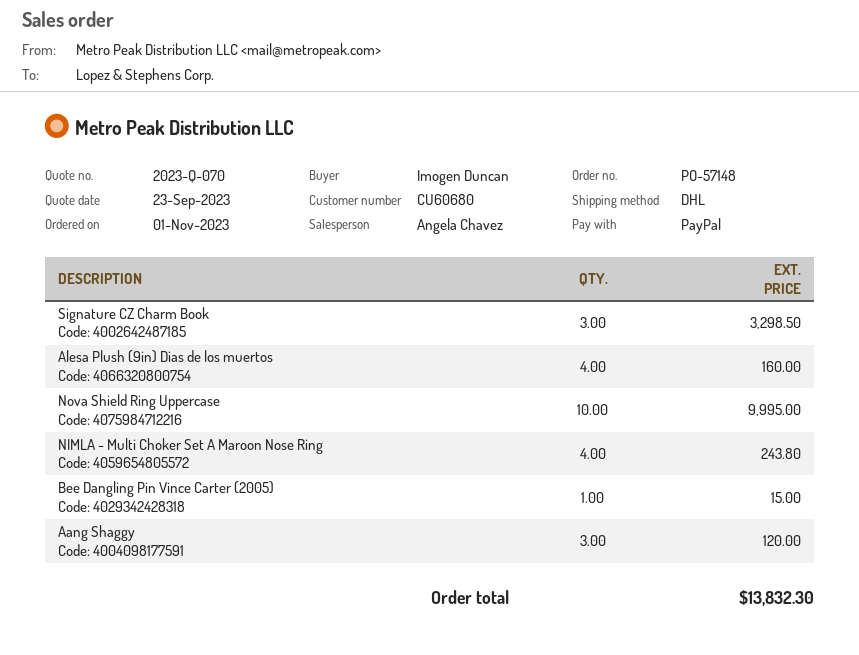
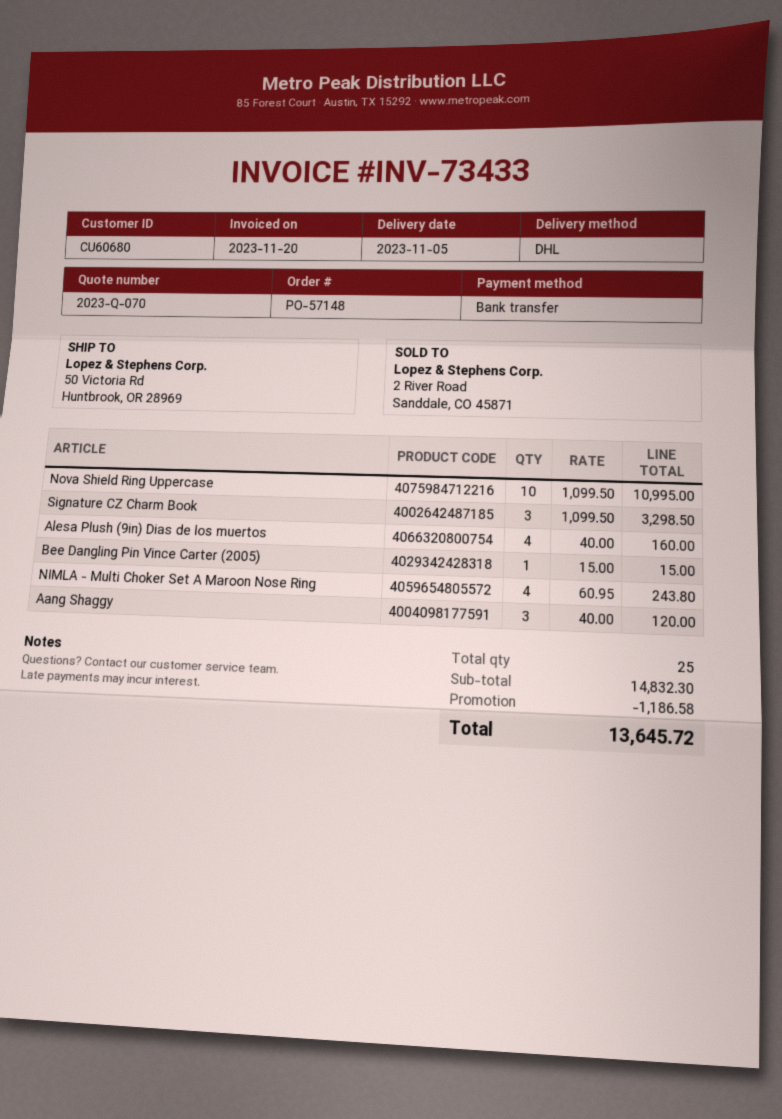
payment method: PayPal -> bank transfer
Nova Shield Ring Uppercase: 10 for 9995.00 -> 10 for 10995.00
discount: none -> 1186.58
total: 13832.30 -> 13645.72

